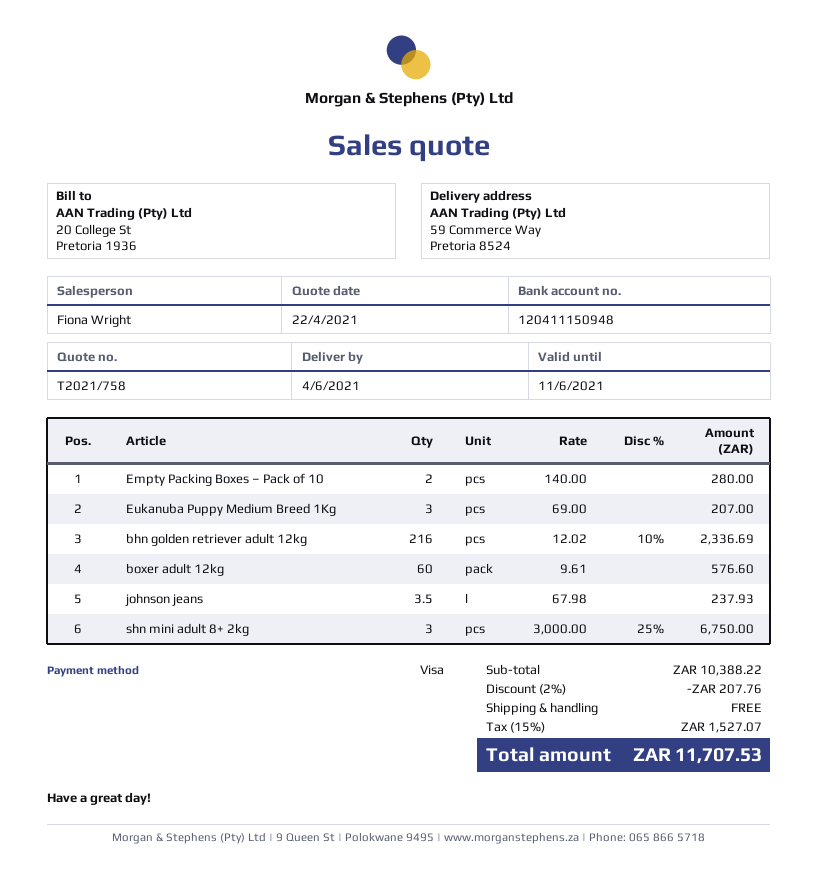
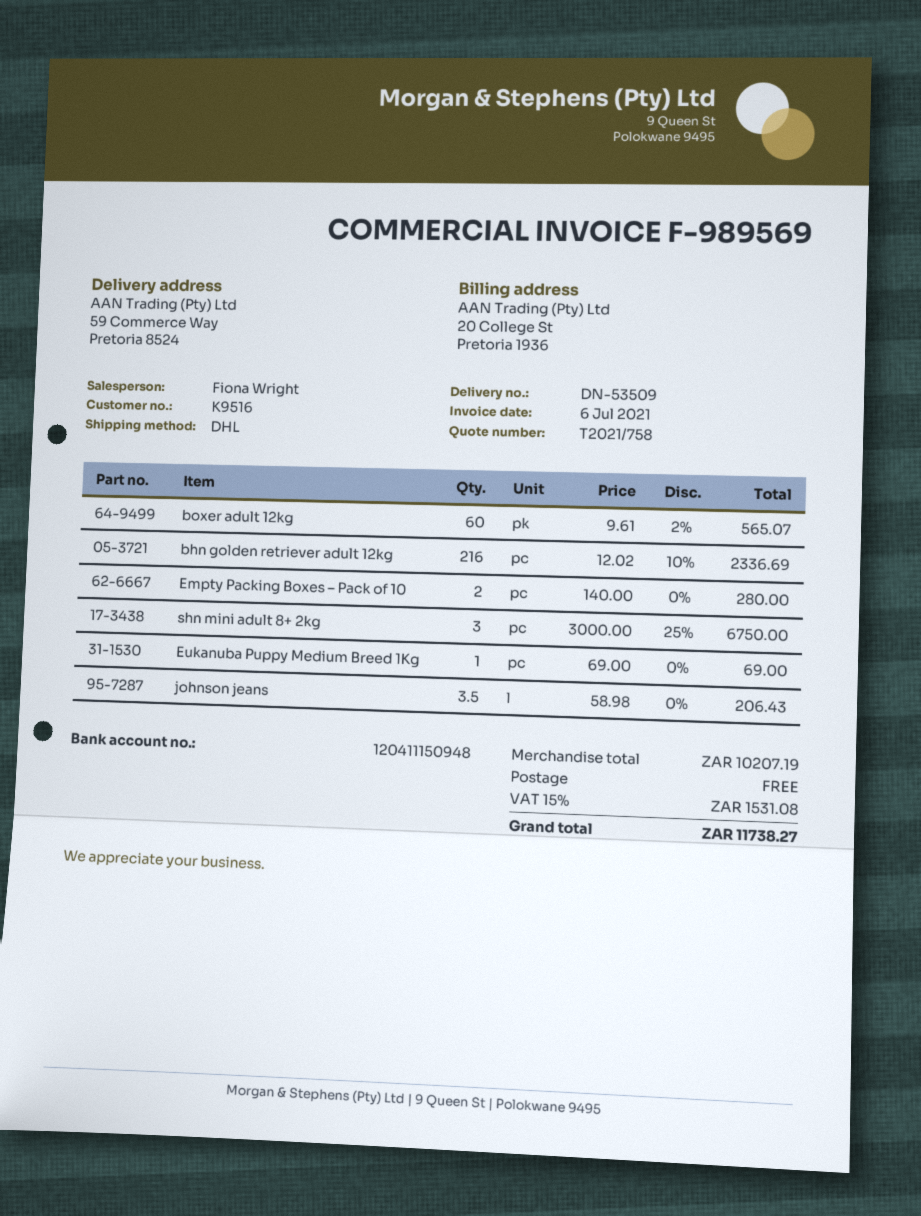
Eukanuba Puppy Medium Breed 1Kg: 3 x 69.00 = 207.00 -> 1 x 69.00 = 69.00
boxer adult 12kg: 60 x 9.61 = 576.60 -> 60 x 9.61 - 2% = 565.07
johnson jeans: 3.5 x 67.98 = 237.93 -> 3.5 x 58.98 = 206.43
subtotal: 10388.22 -> 10207.19
discount: 2% = 207.76 -> none
tax: 15% = 1527.07 -> 15% = 1531.08
total: 11707.53 -> 11738.27

